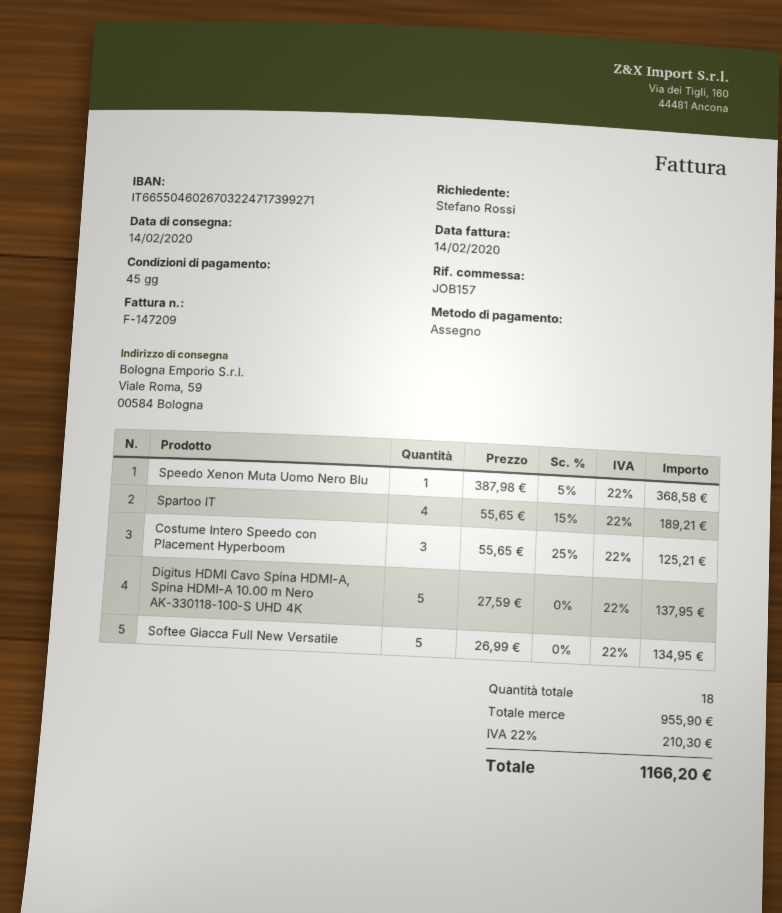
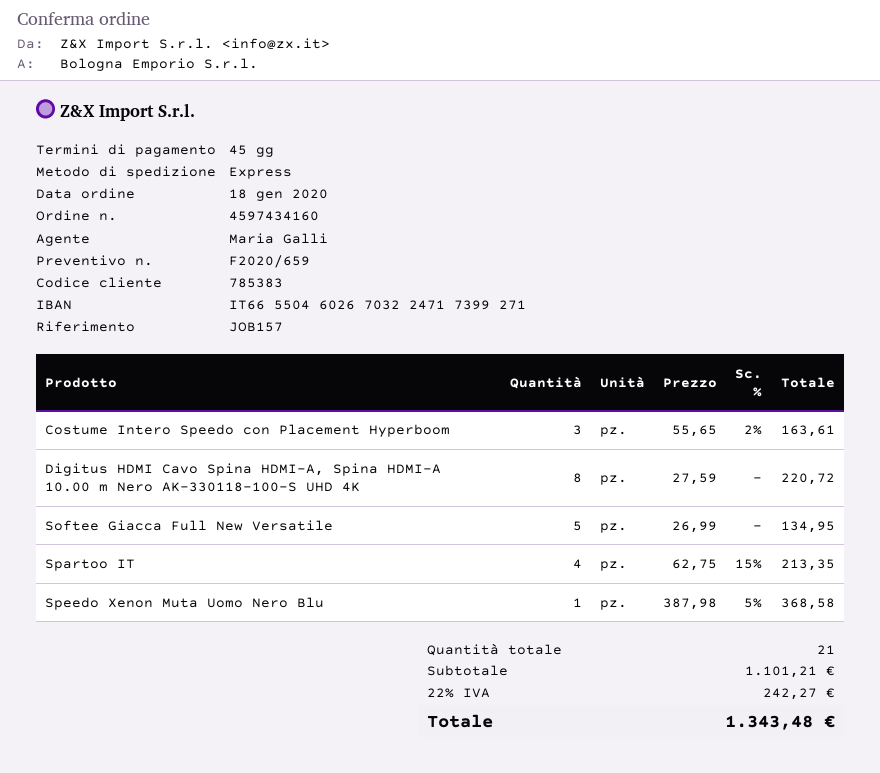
Spartoo IT: 4 x 55.65 - 15% = 189.21 -> 4 x 62.75 - 15% = 213.35
Costume Intero Speedo con Placement Hyperboom: 3 x 55.65 - 25% = 125.21 -> 3 x 55.65 - 2% = 163.61
Digitus HDMI Cavo Spina HDMI-A, Spina HDMI-A 10.00 m Nero AK-330118-100-S UHD 4K: 5 x 27.59 = 137.95 -> 8 x 27.59 = 220.72
total quantity: 18 -> 21
subtotal: 955.90 -> 1101.21
tax: 22% = 210.30 -> 22% = 242.27
total: 1166.20 -> 1343.48

